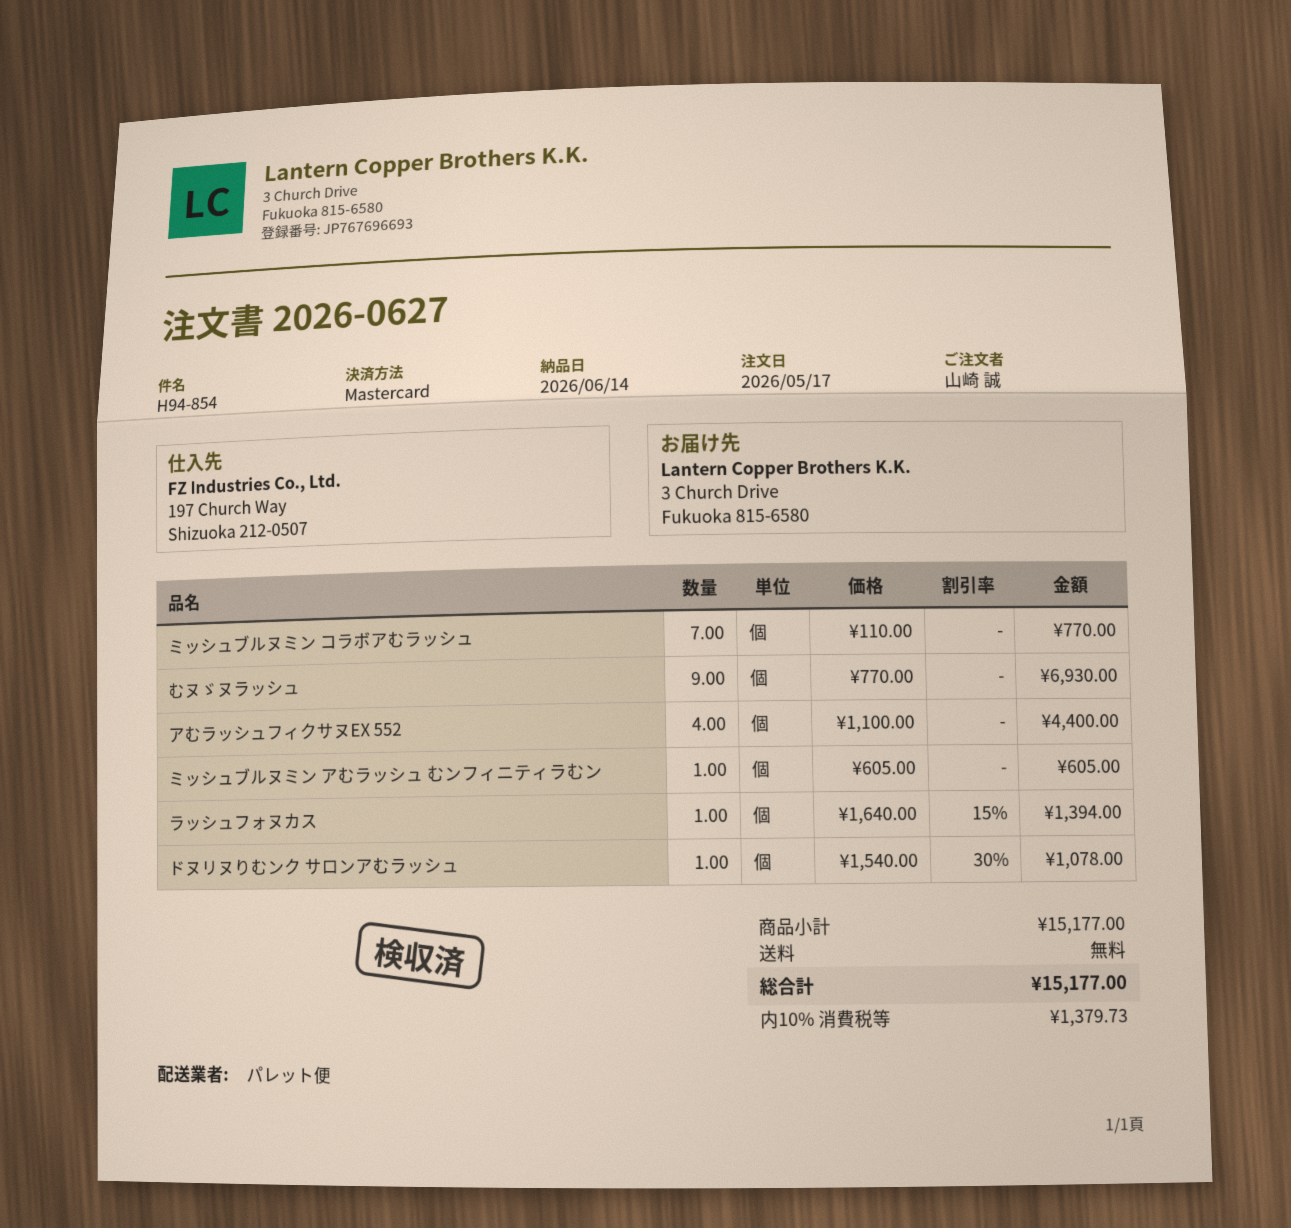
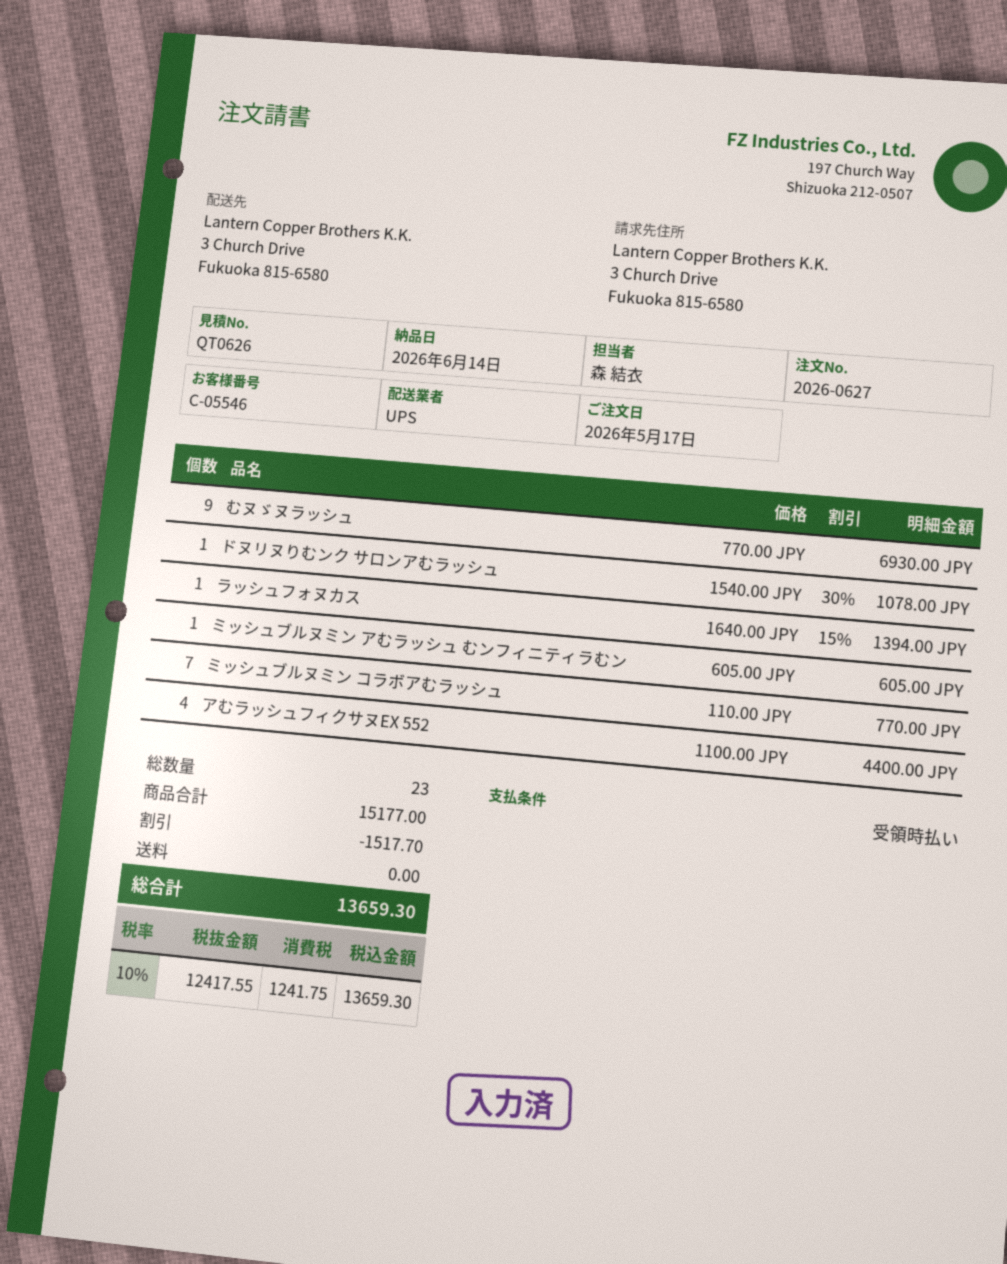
shipping method: pallet freight -> UPS
discount: none -> 1517.70
tax: 10% = 1379.73 -> 10% = 1241.75
total: 15177.00 -> 13659.30

